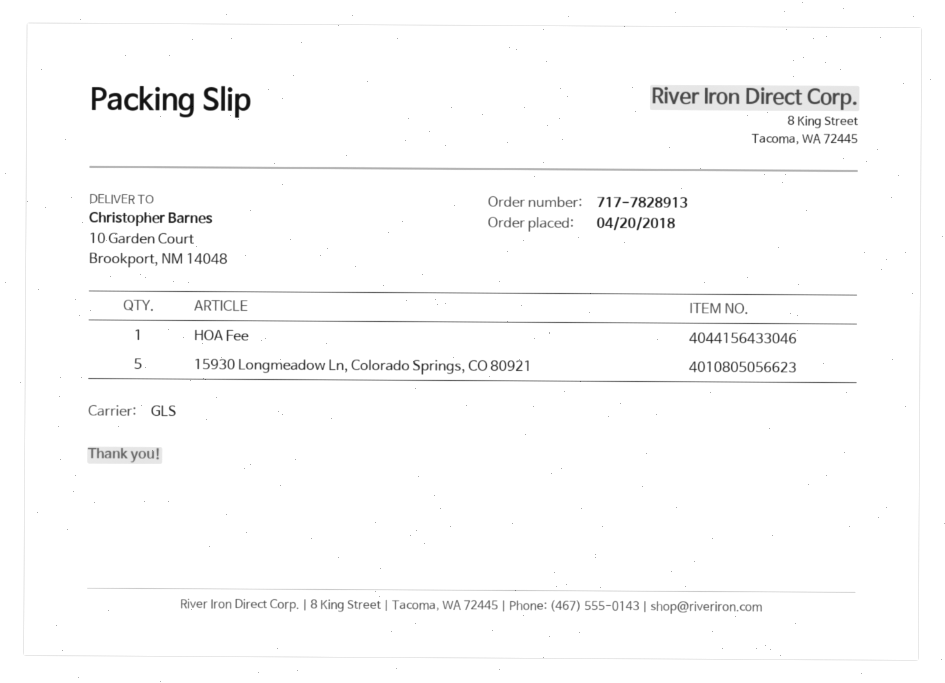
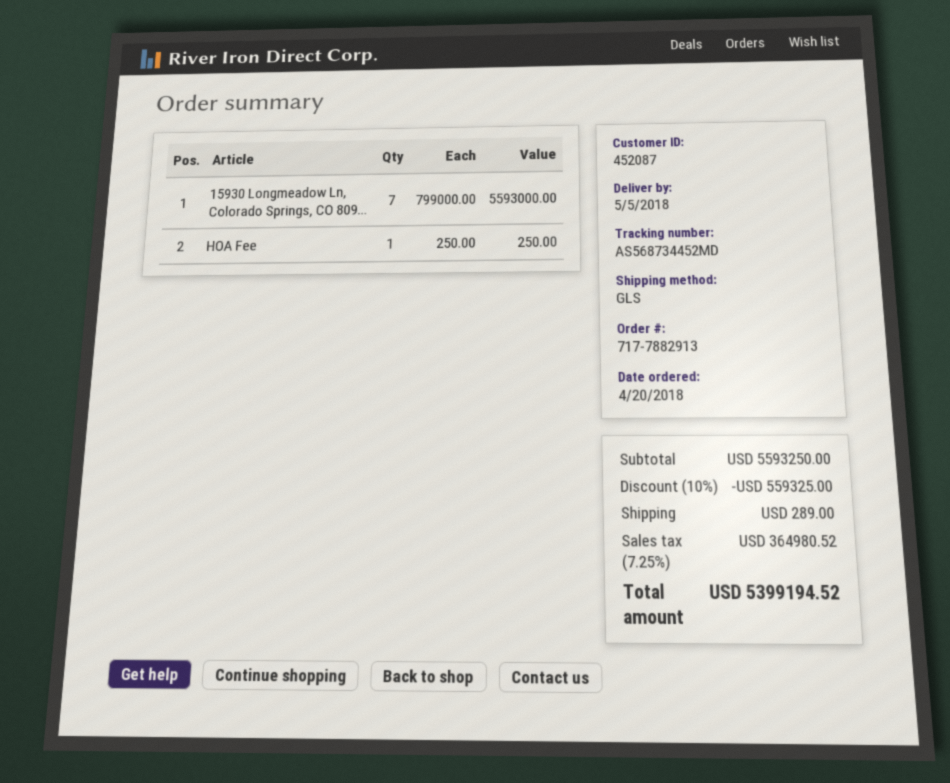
order number: 717-7828913 -> 717-7882913
15930 Longmeadow Ln, Colorado Springs, CO 80921: 5 -> 7

